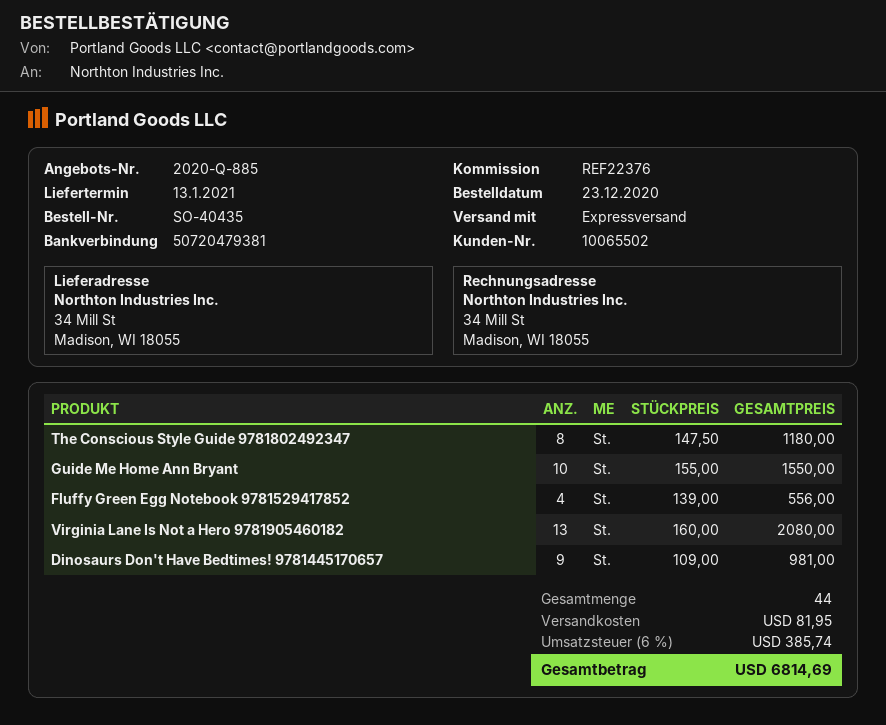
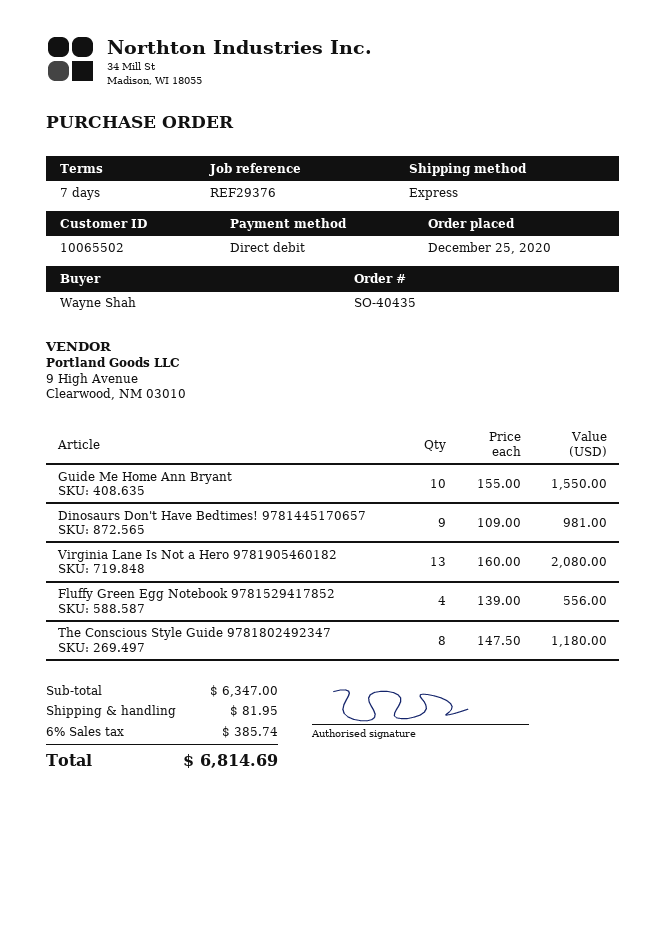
order date: 2020-12-23 -> 2020-12-25
reference: REF22376 -> REF29376

